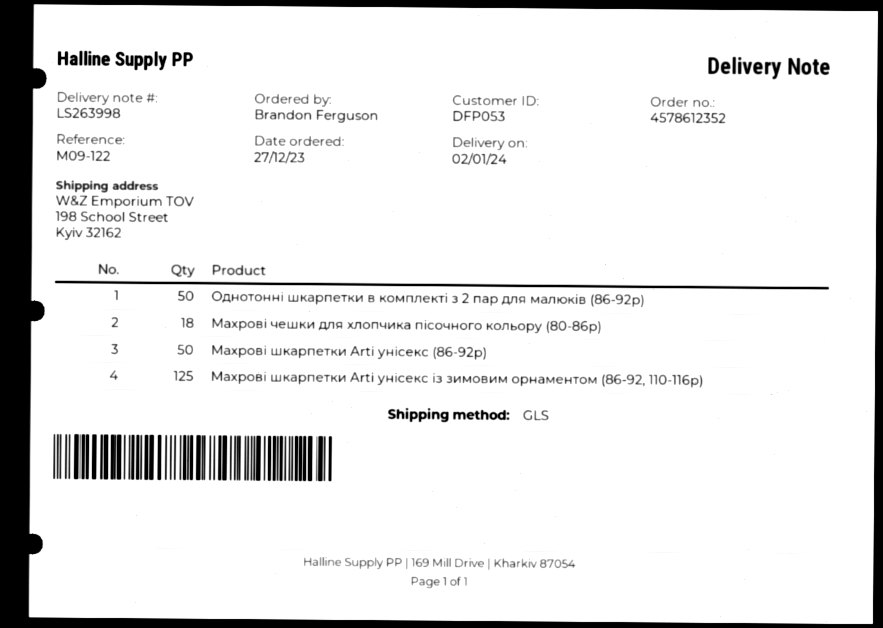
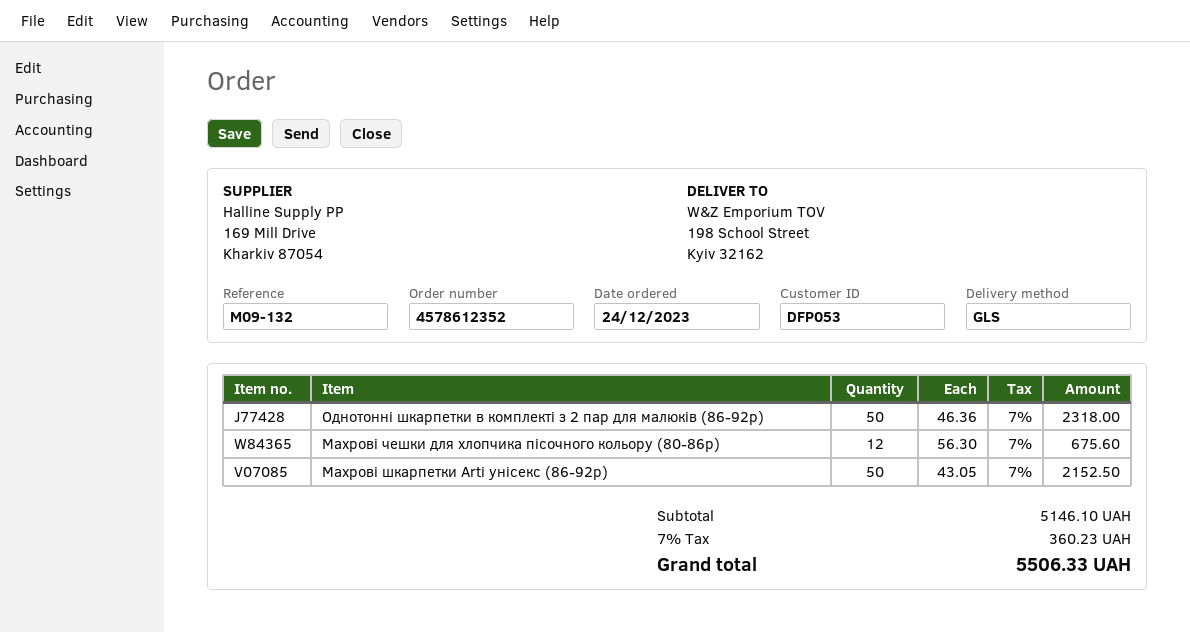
order date: 2023-12-27 -> 2023-12-24
reference: M09-122 -> M09-132
Махрові чешки для хлопчика пісочного кольору (80-86р): 18 -> 12
Махрові шкарпетки Arti унісекс із зимовим орнаментом (86-92, 110-116р): 125 -> none

